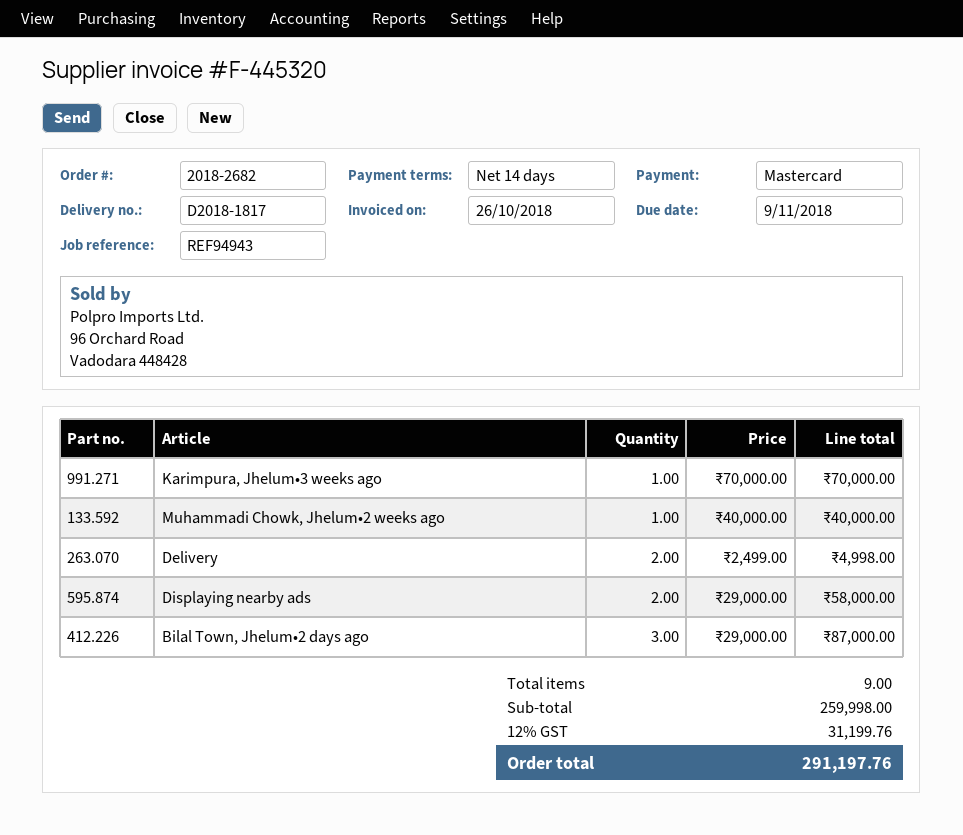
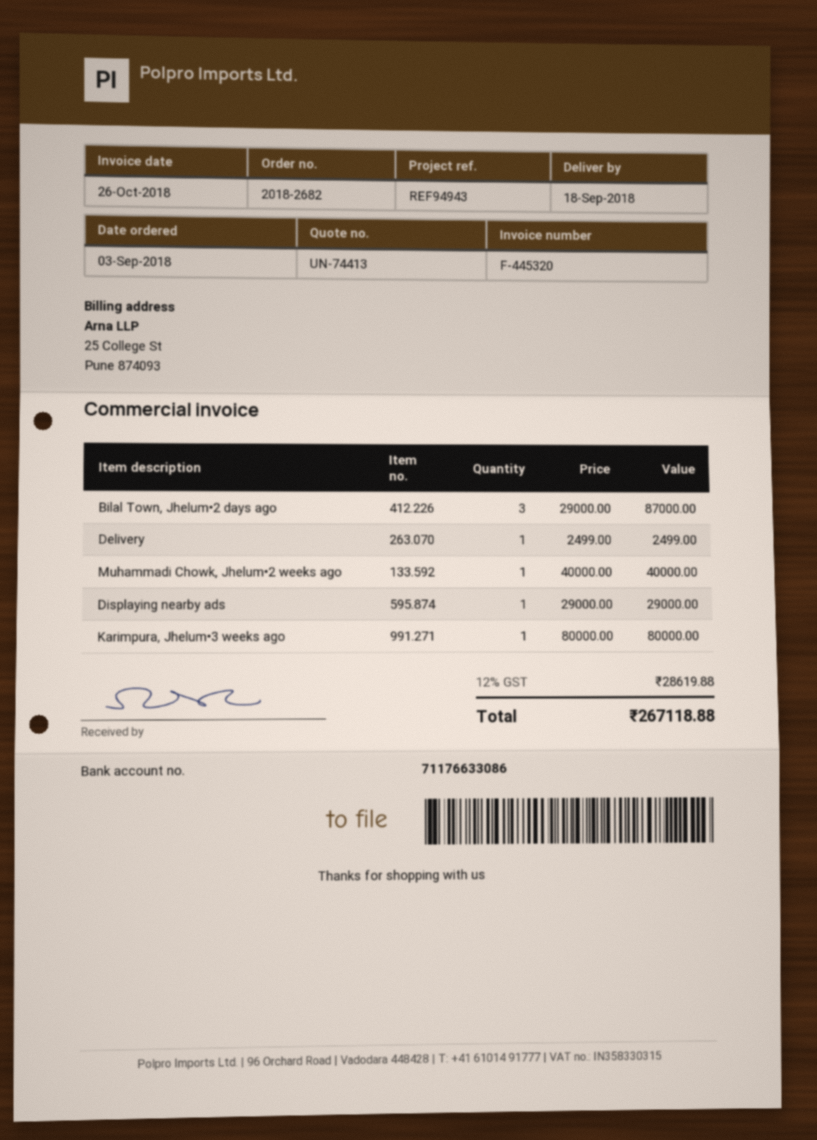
Karimpura, Jhelum•3 weeks ago: 1 x 70000.00 = 70000.00 -> 1 x 80000.00 = 80000.00
Delivery: 2 x 2499.00 = 4998.00 -> 1 x 2499.00 = 2499.00
Displaying nearby ads: 2 x 29000.00 = 58000.00 -> 1 x 29000.00 = 29000.00
tax: 12% = 31199.76 -> 12% = 28619.88
total: 291197.76 -> 267118.88

